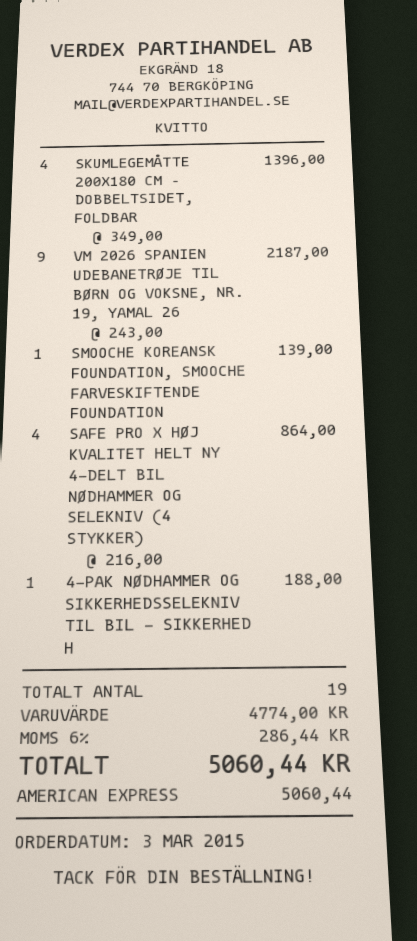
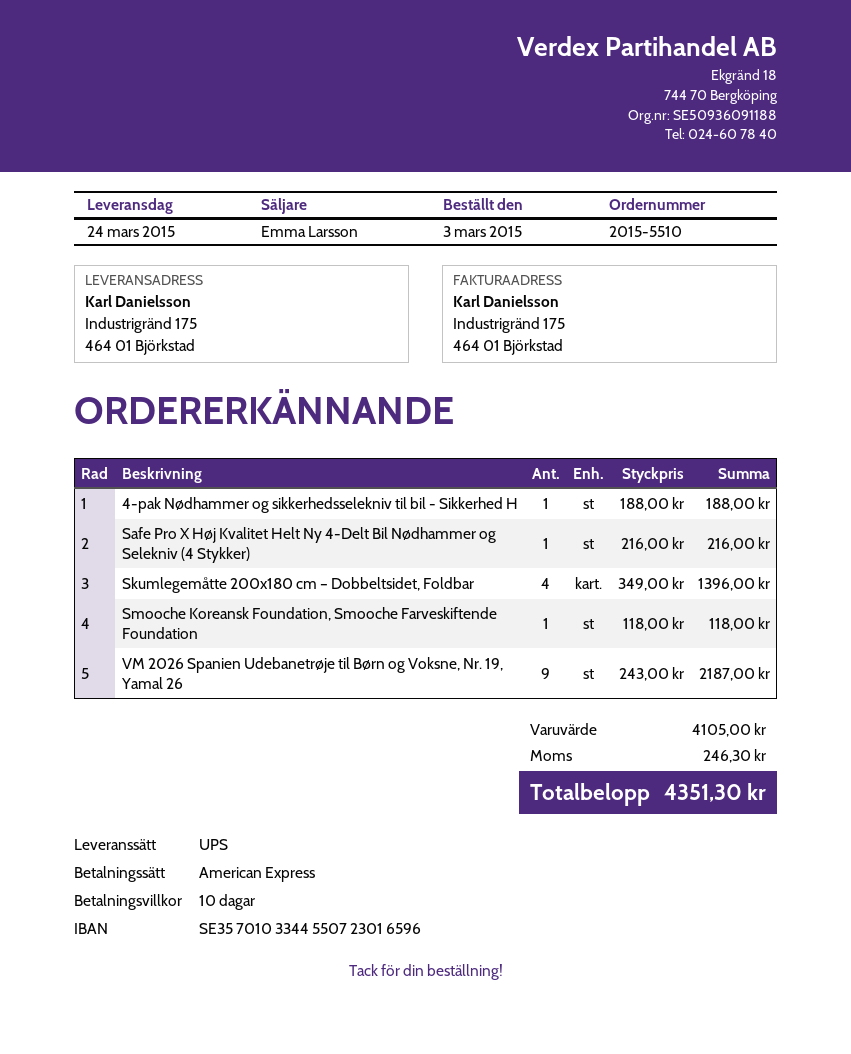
SMOOCHE KOREANSK FOUNDATION, SMOOCHE FARVESKIFTENDE FOUNDATION: 1 x 139.00 = 139.00 -> 1 x 118.00 = 118.00
SAFE PRO X HØJ KVALITET HELT NY 4-DELT BIL NØDHAMMER OG SELEKNIV (4 STYKKER): 4 x 216.00 = 864.00 -> 1 x 216.00 = 216.00
subtotal: 4774.00 -> 4105.00
tax: 286.44 -> 246.30
total: 5060.44 -> 4351.30

